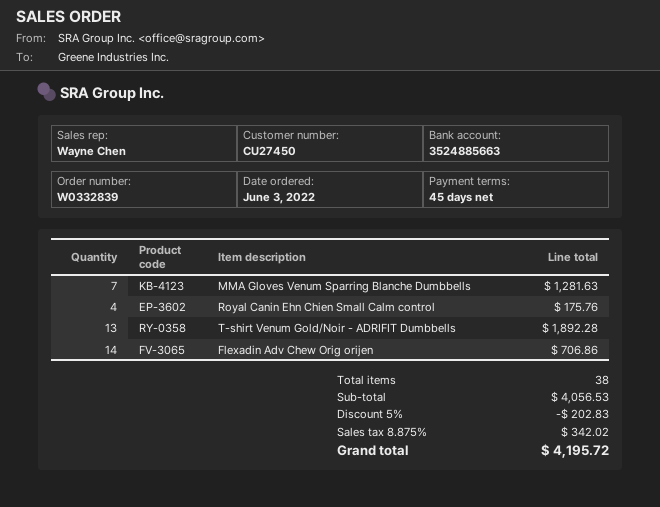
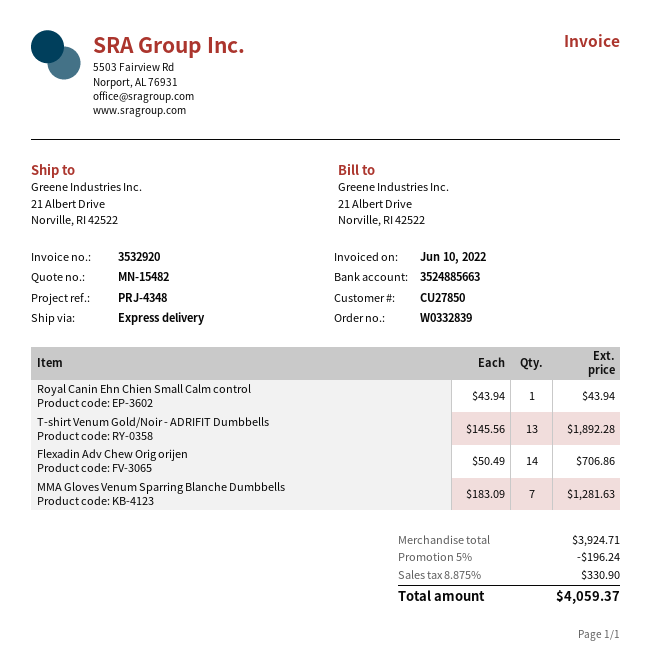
customer number: CU27450 -> CU27850
Royal Canin Ehn Chien Small Calm control: 4 for 175.76 -> 1 for 43.94
subtotal: 4056.53 -> 3924.71
discount: 5% = 202.83 -> 5% = 196.24
tax: 8.875% = 342.02 -> 8.875% = 330.90
total: 4195.72 -> 4059.37

